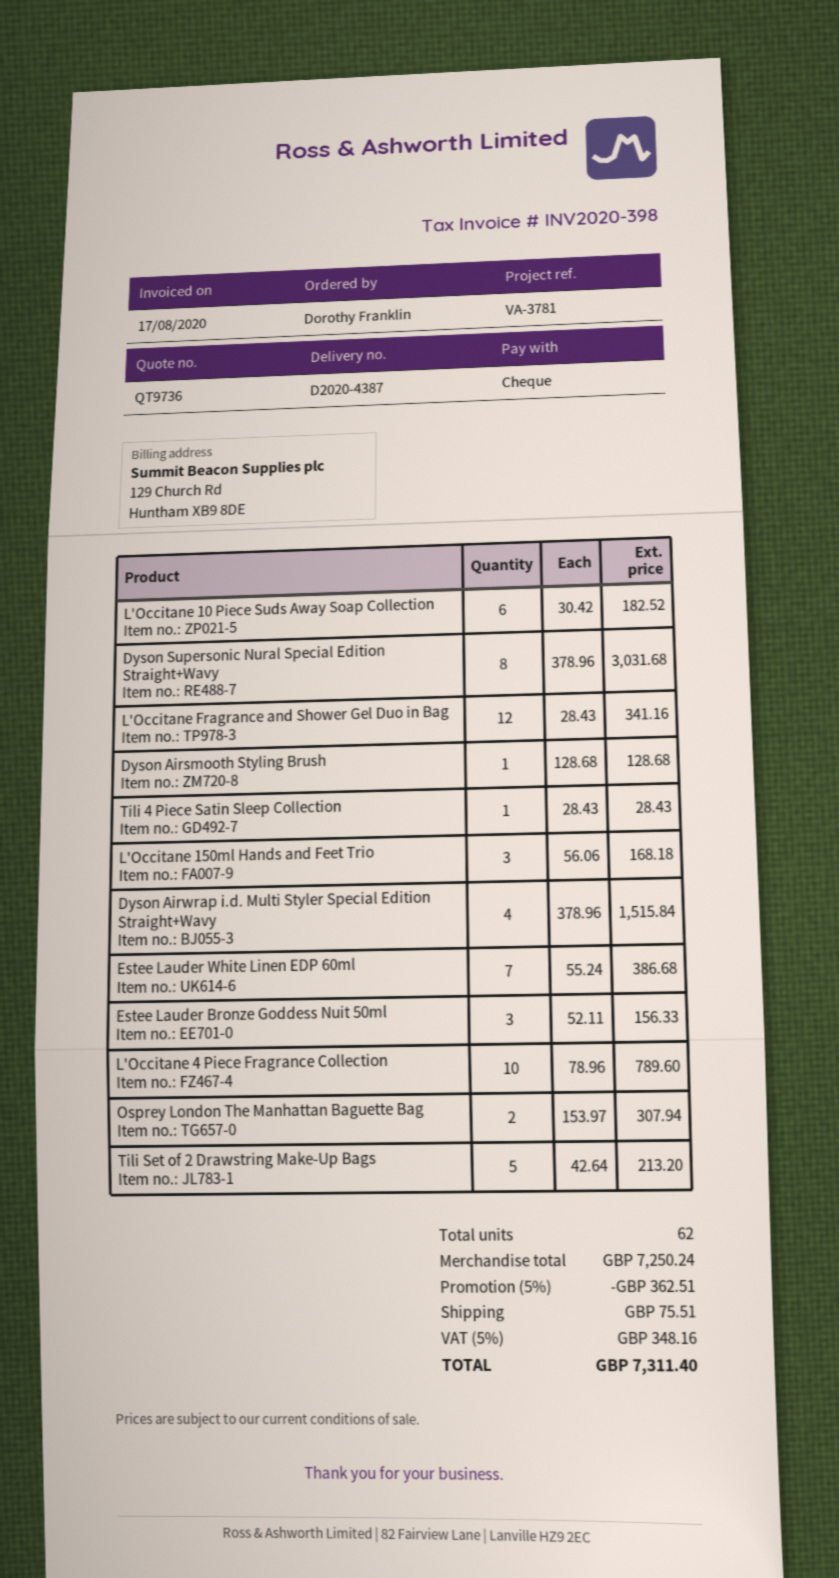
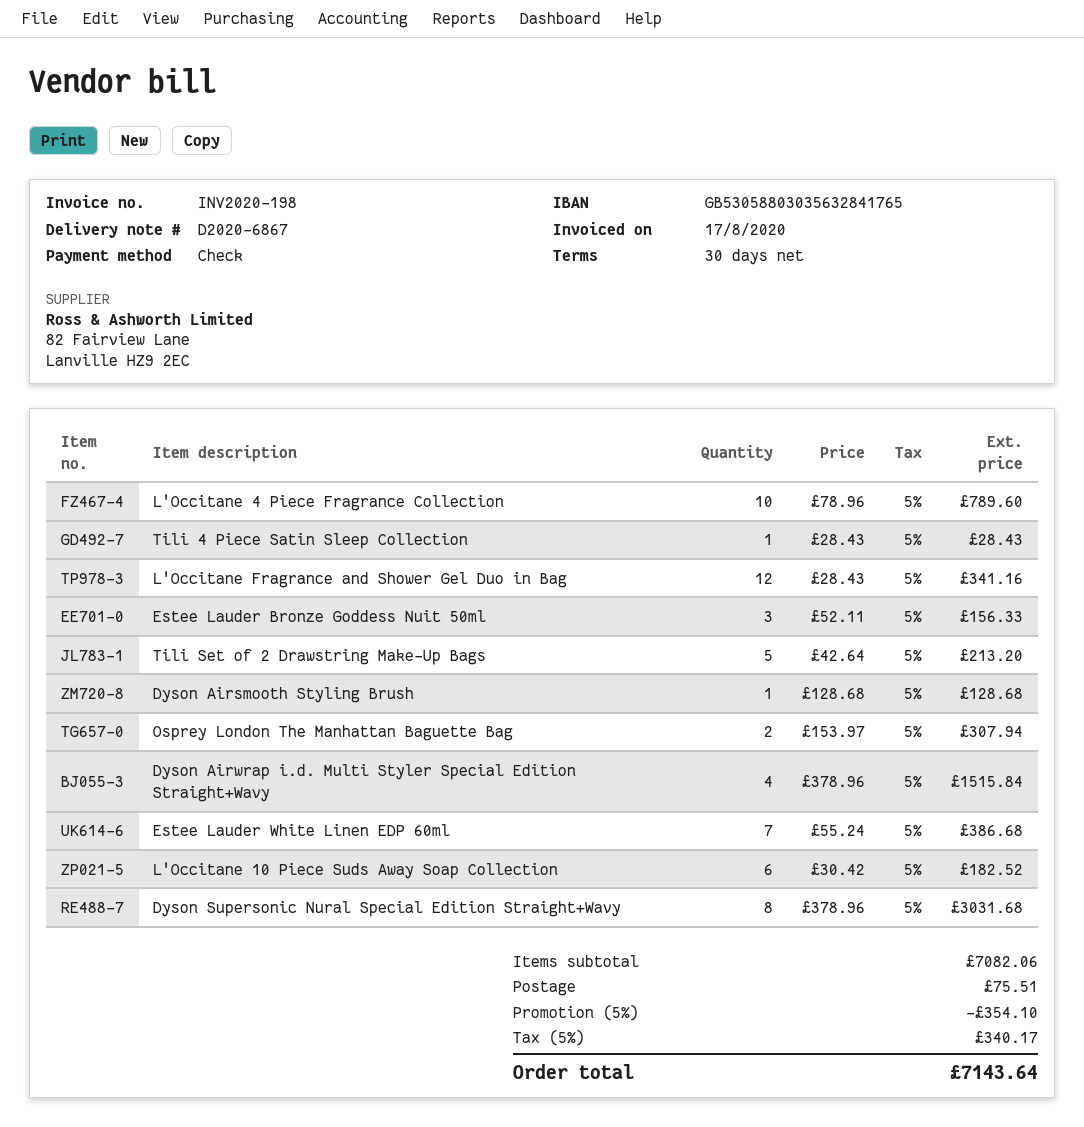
delivery note number: D2020-4387 -> D2020-6867
invoice number: INV2020-398 -> INV2020-198
L'Occitane 150ml Hands and Feet Trio: 3 x 56.06 = 168.18 -> none
subtotal: 7250.24 -> 7082.06
discount: 5% = 362.51 -> 5% = 354.10
tax: 5% = 348.16 -> 5% = 340.17
total: 7311.40 -> 7143.64

